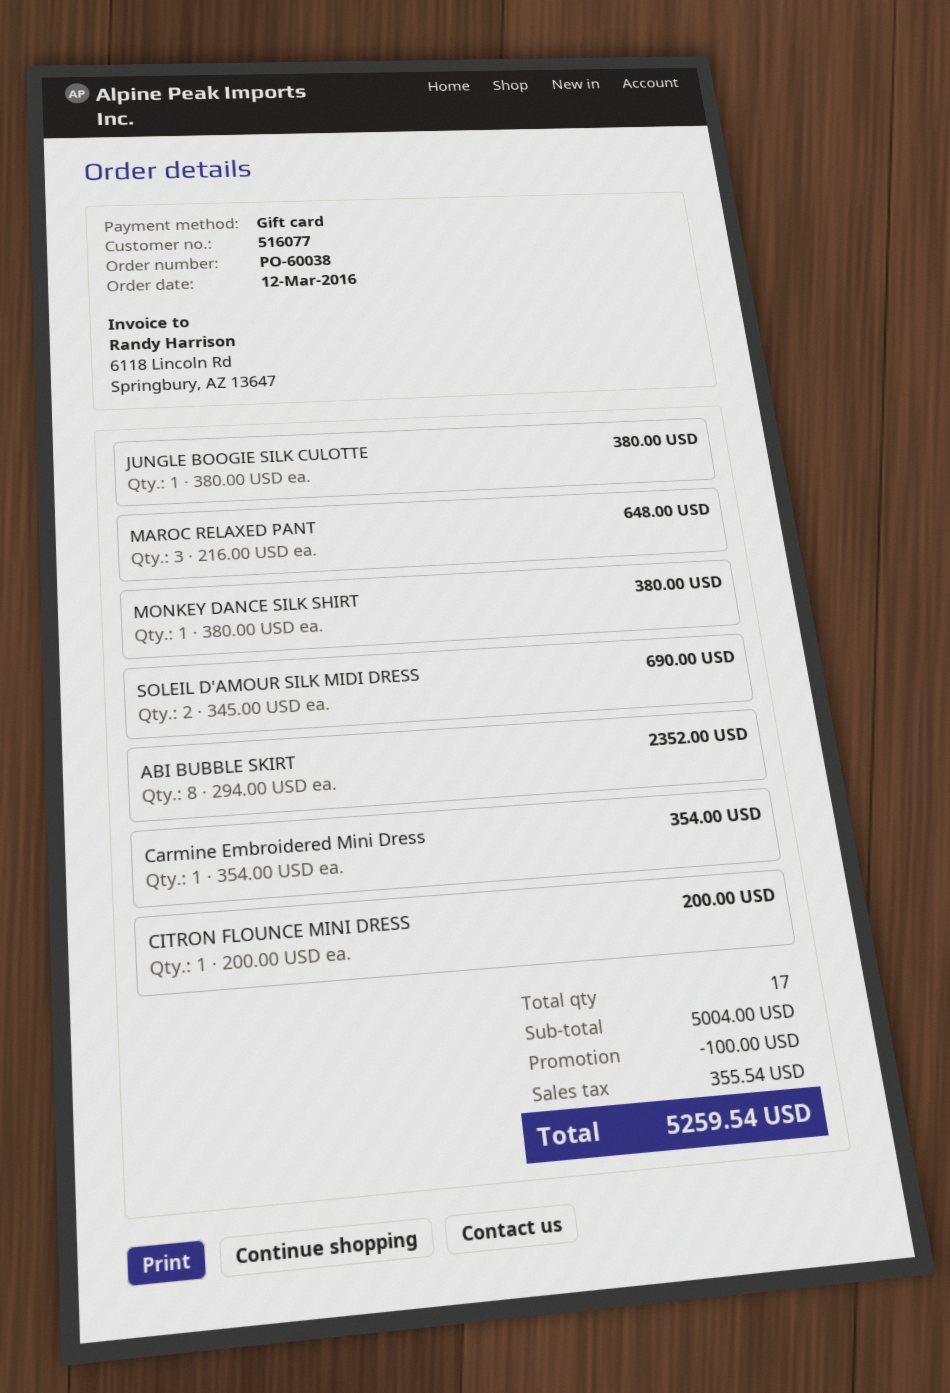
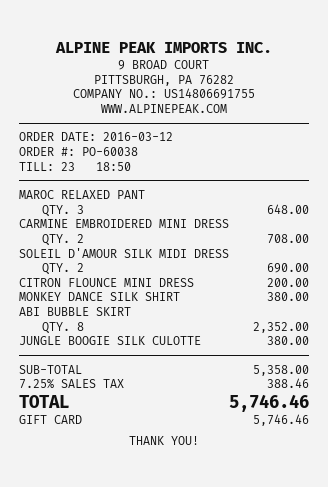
Carmine Embroidered Mini Dress: 1 for 354.00 -> 2 for 708.00
subtotal: 5004.00 -> 5358.00
discount: 100.00 -> none
tax: 355.54 -> 388.46
total: 5259.54 -> 5746.46

